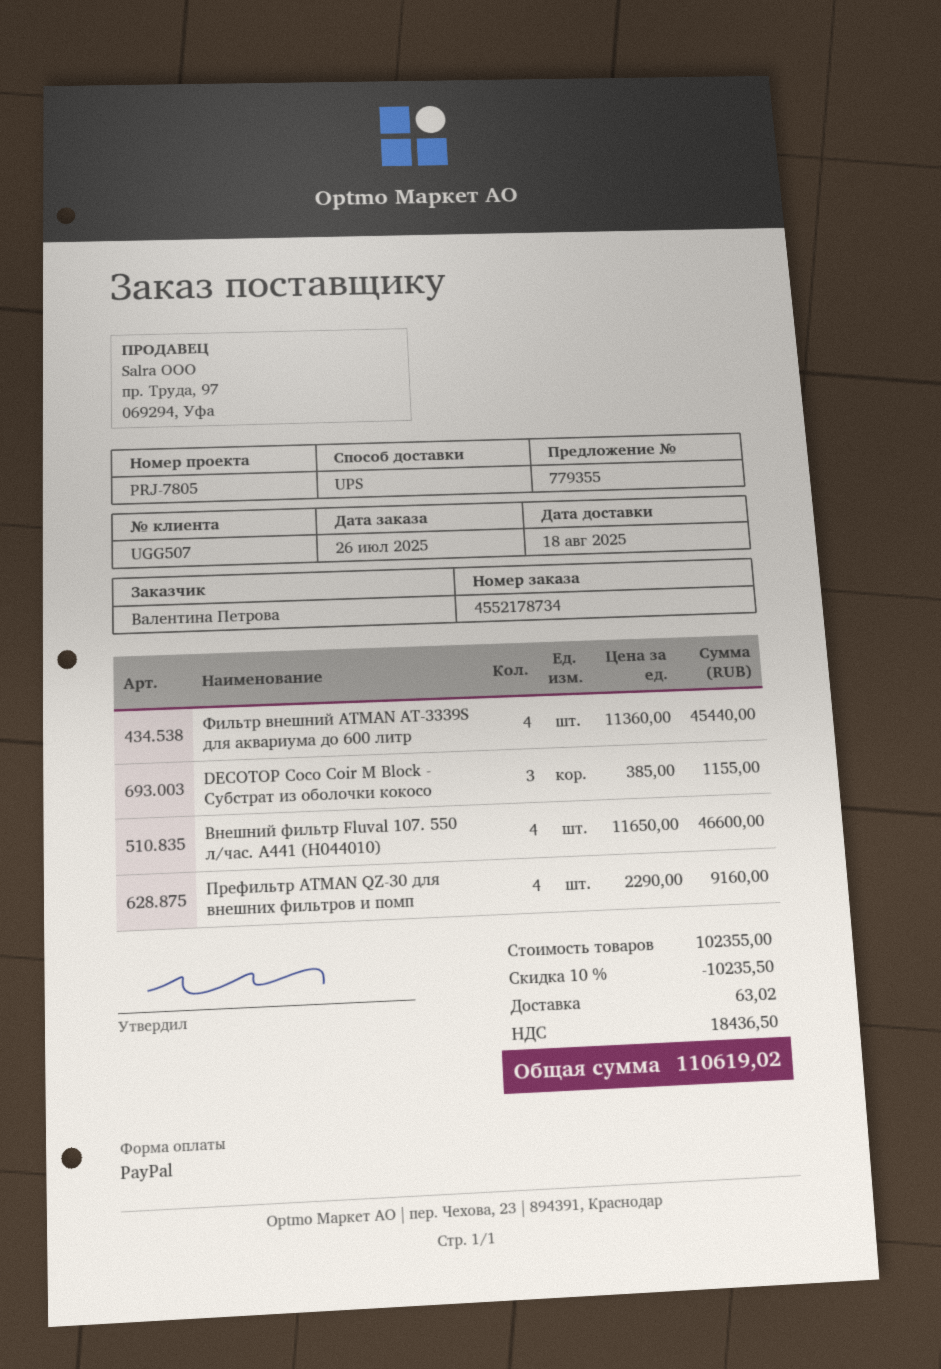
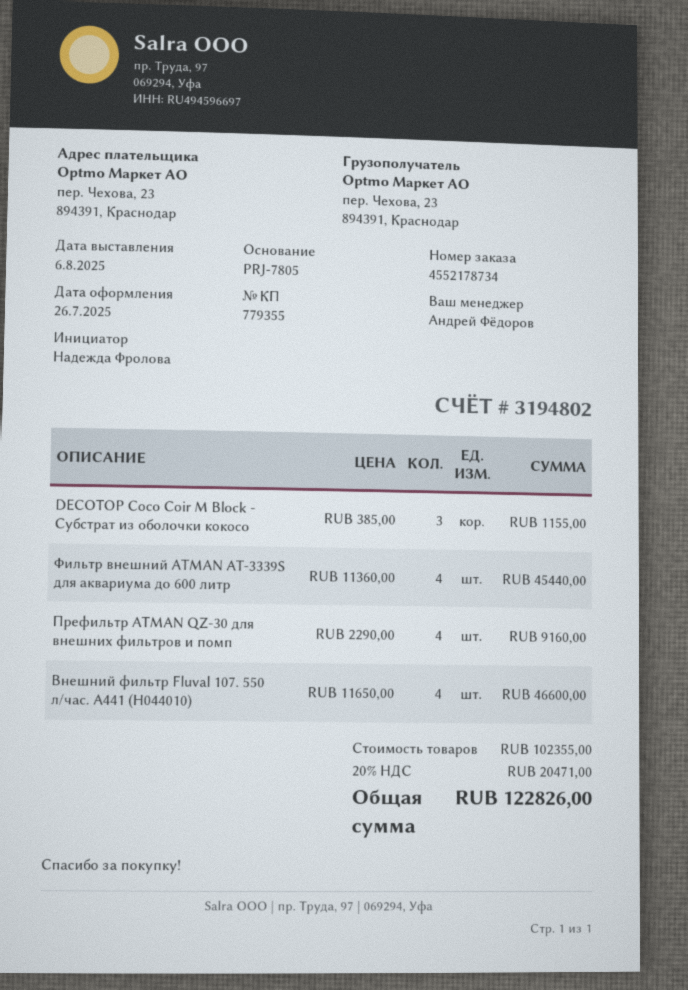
ordered by: Валентина Петрова -> Надежда Фролова
discount: 10% = 10235.50 -> none
shipping: 63.02 -> none
tax: 18436.50 -> 20471.00
total: 110619.02 -> 122826.00

